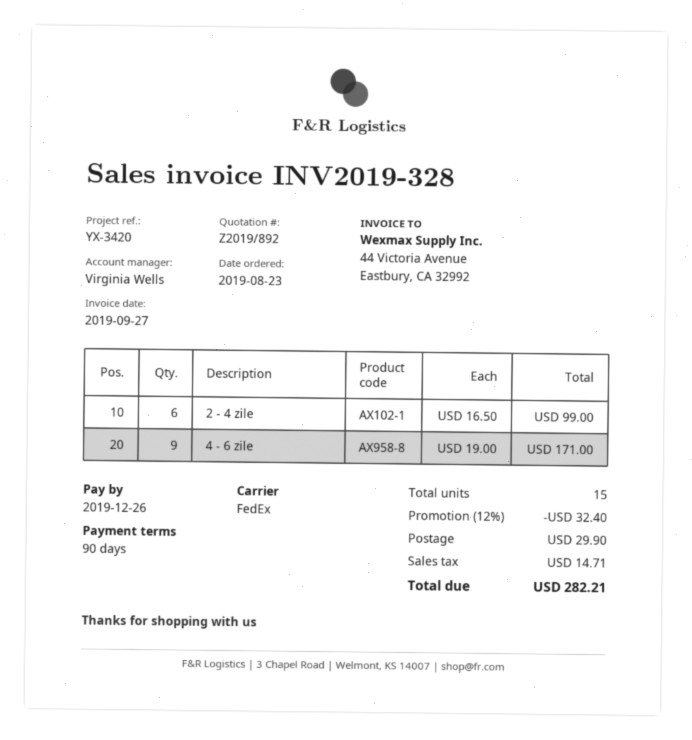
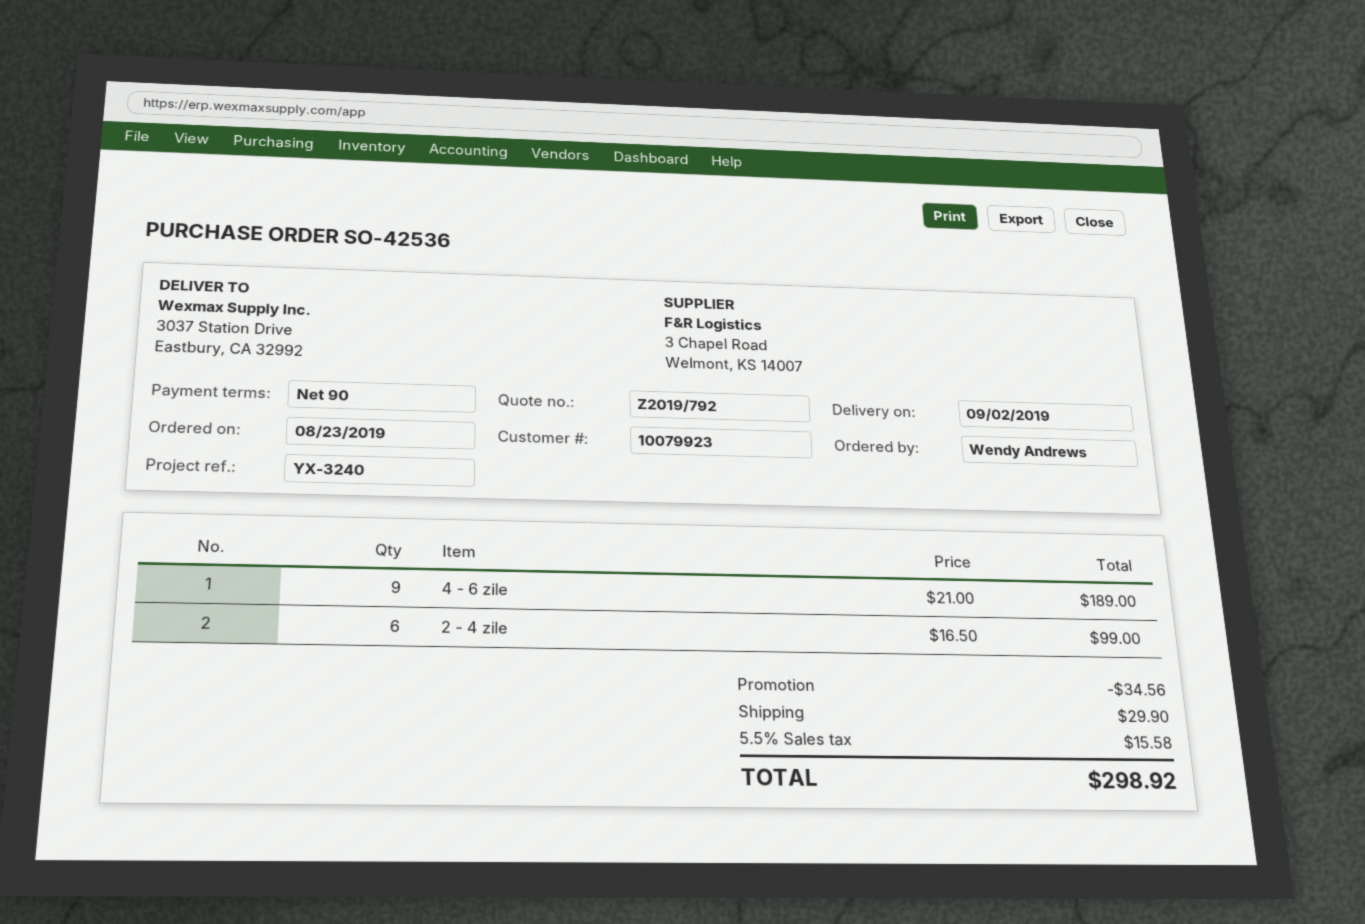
quote number: Z2019/892 -> Z2019/792
reference: YX-3420 -> YX-3240
4 - 6 zile: 9 x 19.00 = 171.00 -> 9 x 21.00 = 189.00
discount: 32.40 -> 34.56
tax: 14.71 -> 15.58
total: 282.21 -> 298.92

